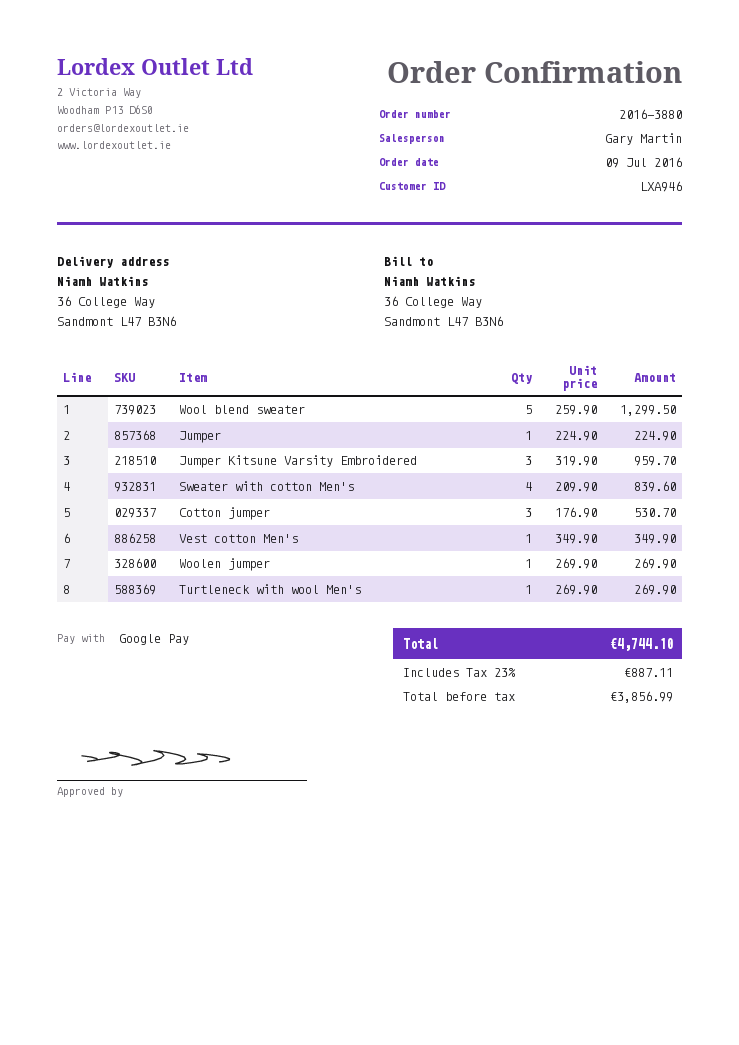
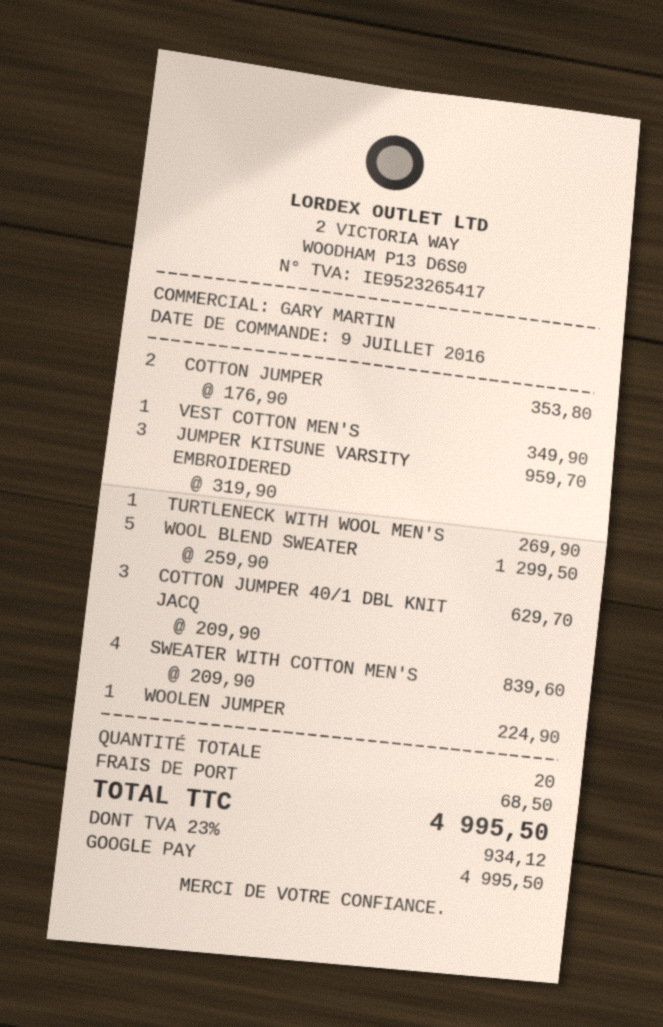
Jumper: 1 x 224.90 = 224.90 -> none
Cotton jumper: 3 x 176.90 = 530.70 -> 2 x 176.90 = 353.80
Woolen jumper: 1 x 269.90 = 269.90 -> 1 x 224.90 = 224.90
COTTON JUMPER 40/1 DBL KNIT JACQ: none -> 3 x 209.90 = 629.70
shipping: none -> 68.50
tax: 23% = 887.11 -> 23% = 934.12
total: 4744.10 -> 4995.50

